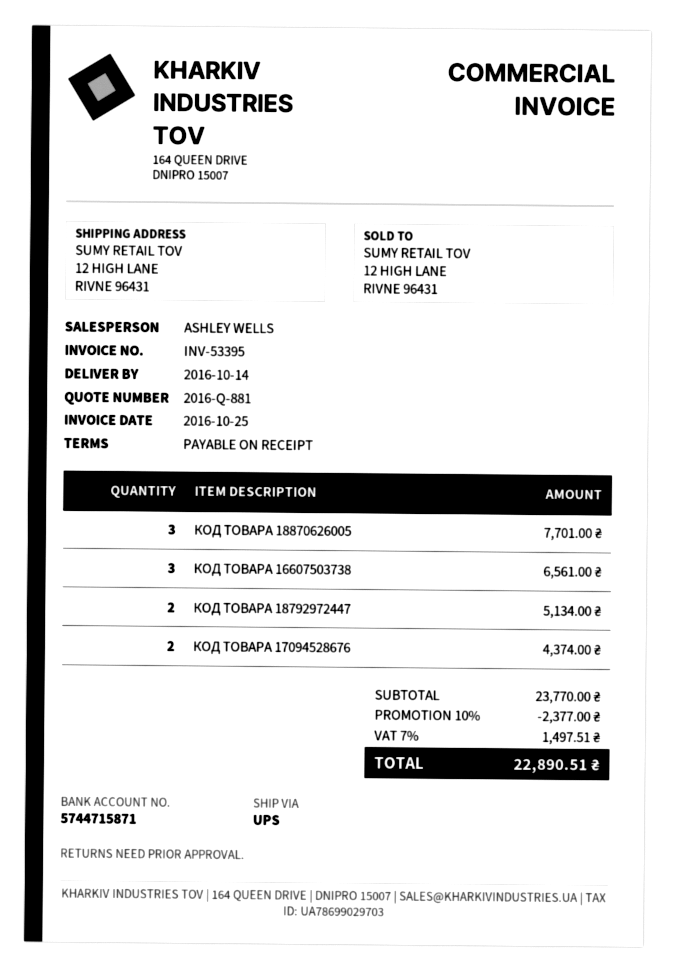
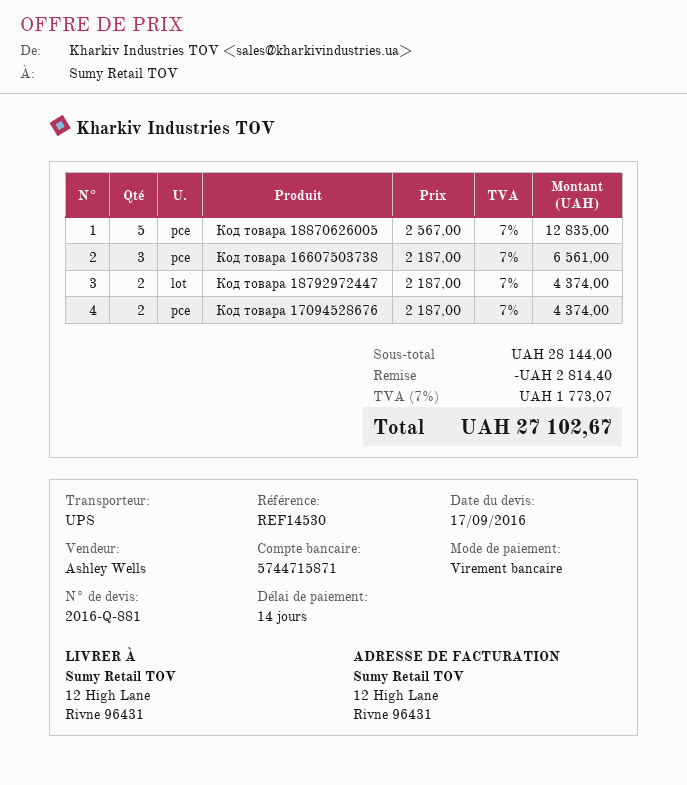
payment terms: on receipt -> 14 days
КОД ТОВАРА 18870626005: 3 for 7701.00 -> 5 for 12835.00
КОД ТОВАРА 18792972447: 2 for 5134.00 -> 2 for 4374.00
subtotal: 23770.00 -> 28144.00
discount: 2377.00 -> 2814.40
tax: 7% = 1497.51 -> 7% = 1773.07
total: 22890.51 -> 27102.67

